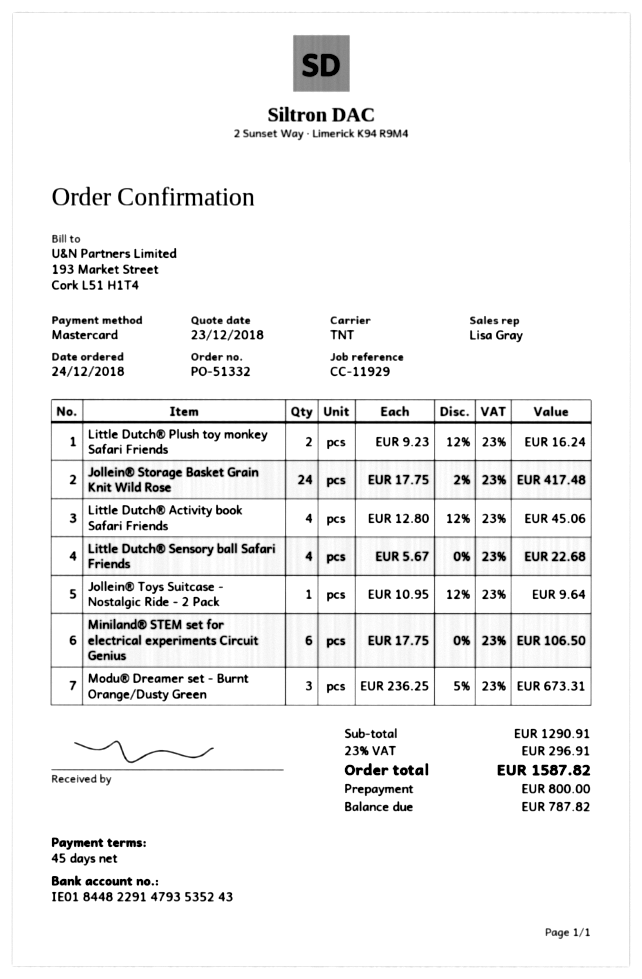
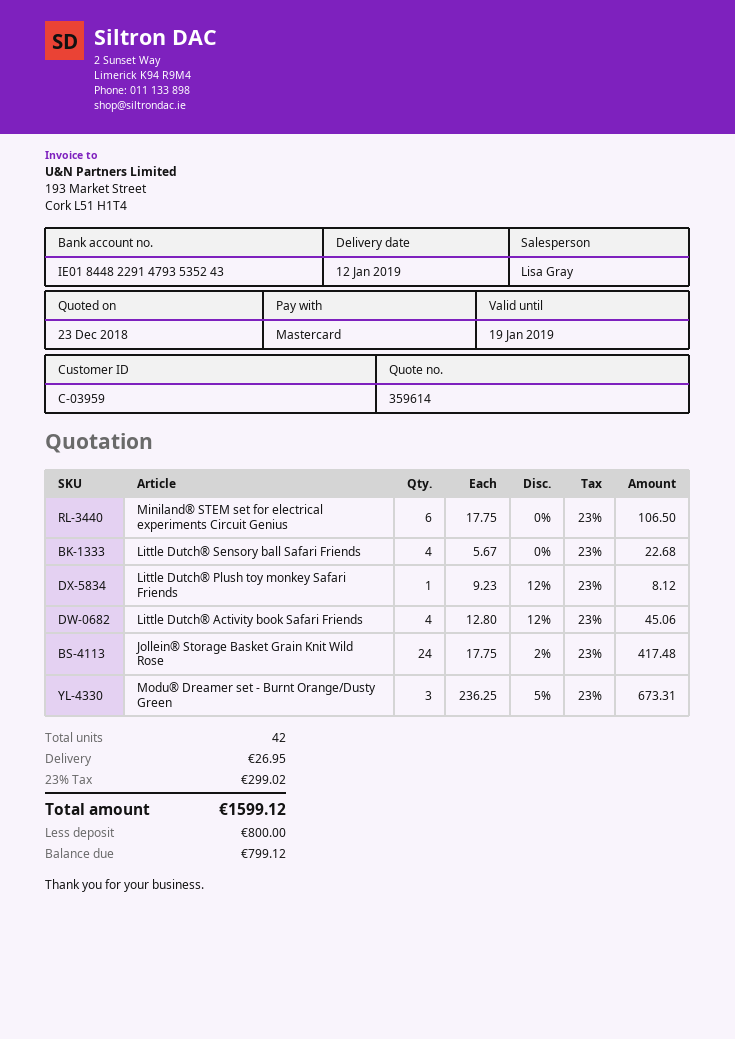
Little Dutch® Plush toy monkey Safari Friends: 2 x 9.23 - 12% = 16.24 -> 1 x 9.23 - 12% = 8.12
Jollein® Toys Suitcase - Nostalgic Ride - 2 Pack: 1 x 10.95 - 12% = 9.64 -> none
shipping: none -> 26.95
tax: 23% = 296.91 -> 23% = 299.02
total: 1587.82 -> 1599.12
balance: 787.82 -> 799.12

